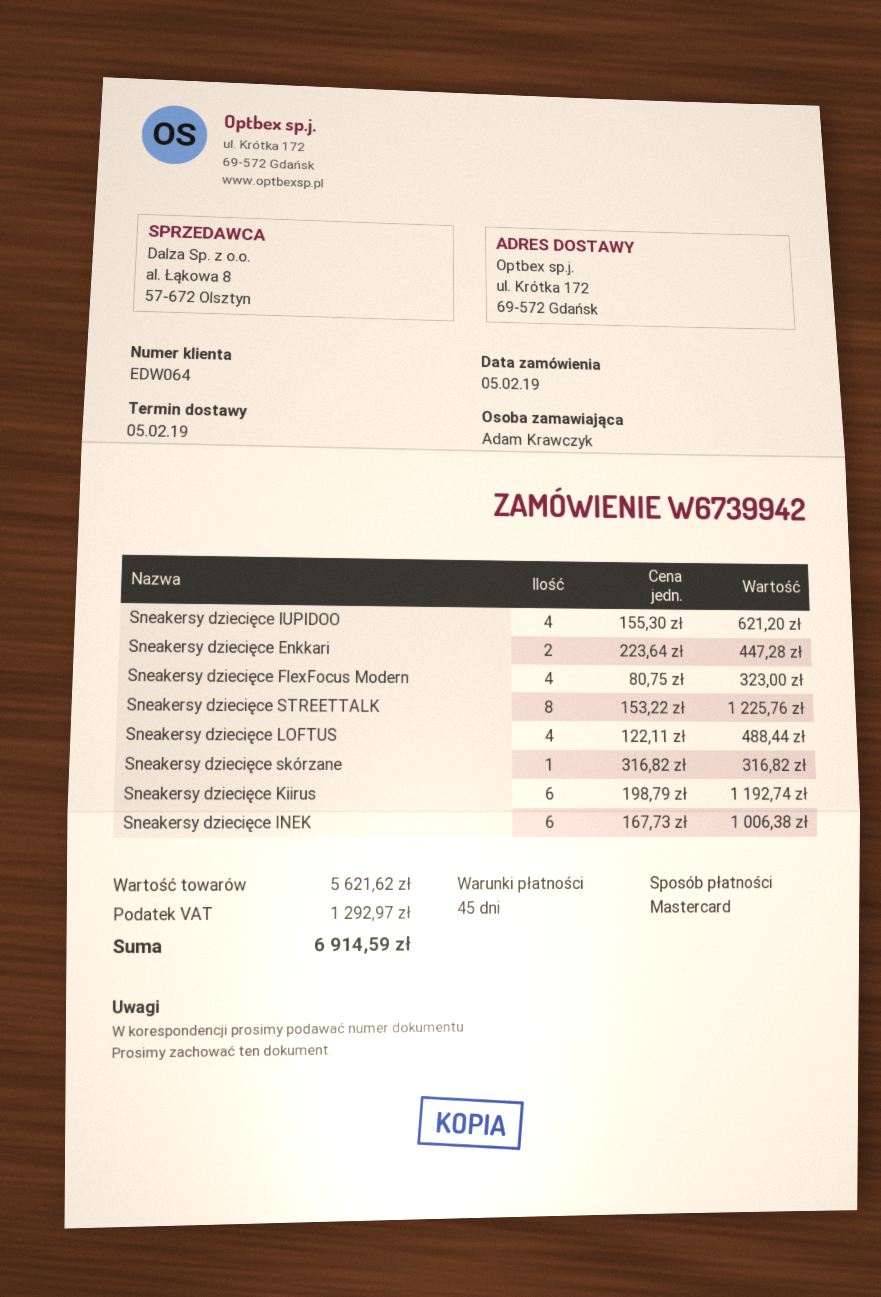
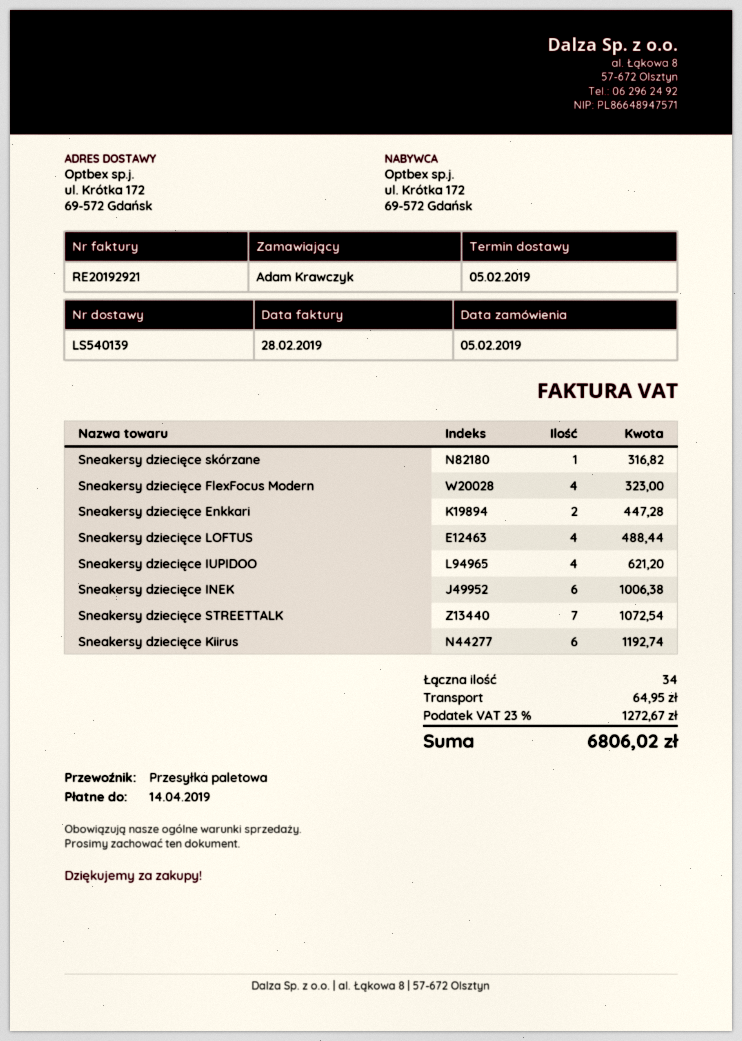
Sneakersy dziecięce STREETTALK: 8 for 1225.76 -> 7 for 1072.54
shipping: none -> 64.95
tax: 1292.97 -> 1272.67
total: 6914.59 -> 6806.02

